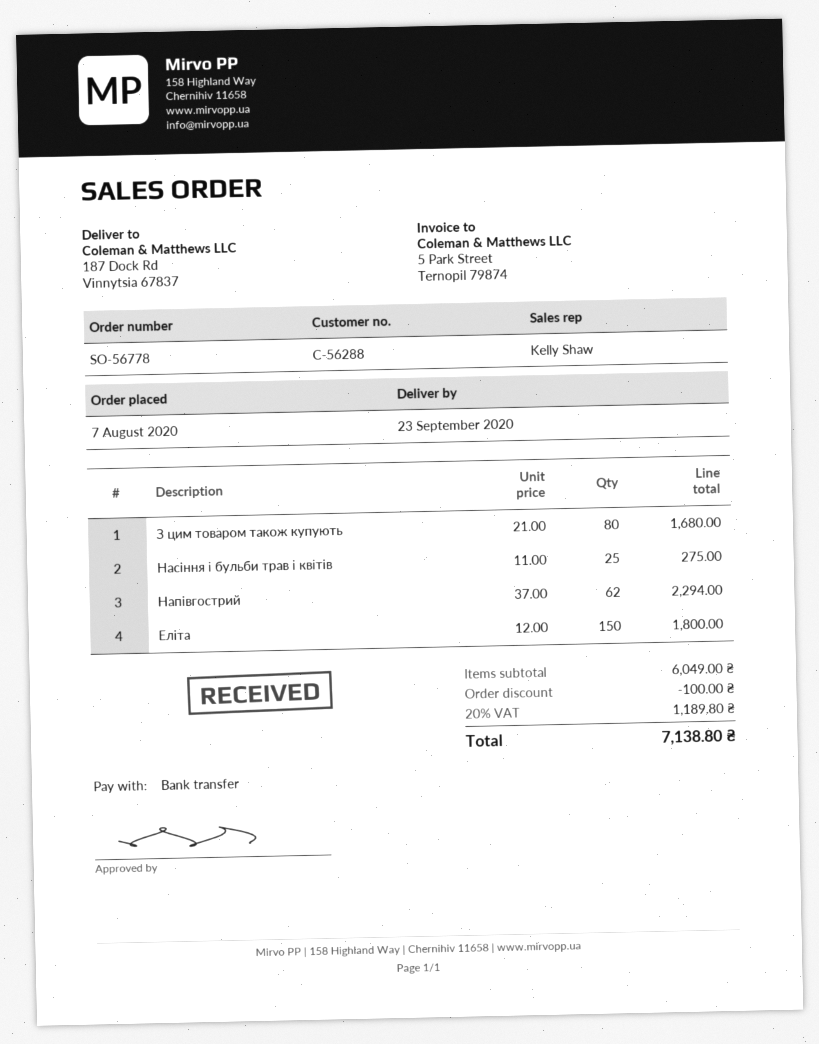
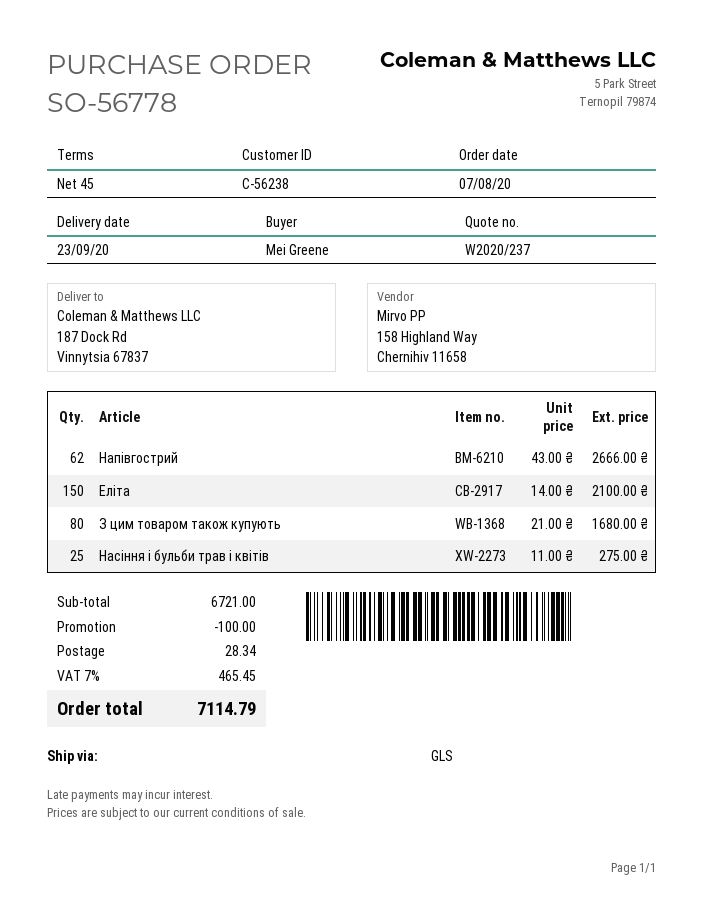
customer number: C-56288 -> C-56238
Напівгострий: 62 x 37.00 = 2294.00 -> 62 x 43.00 = 2666.00
Еліта: 150 x 12.00 = 1800.00 -> 150 x 14.00 = 2100.00
subtotal: 6049.00 -> 6721.00
shipping: none -> 28.34
tax: 20% = 1189.80 -> 7% = 465.45
total: 7138.80 -> 7114.79

